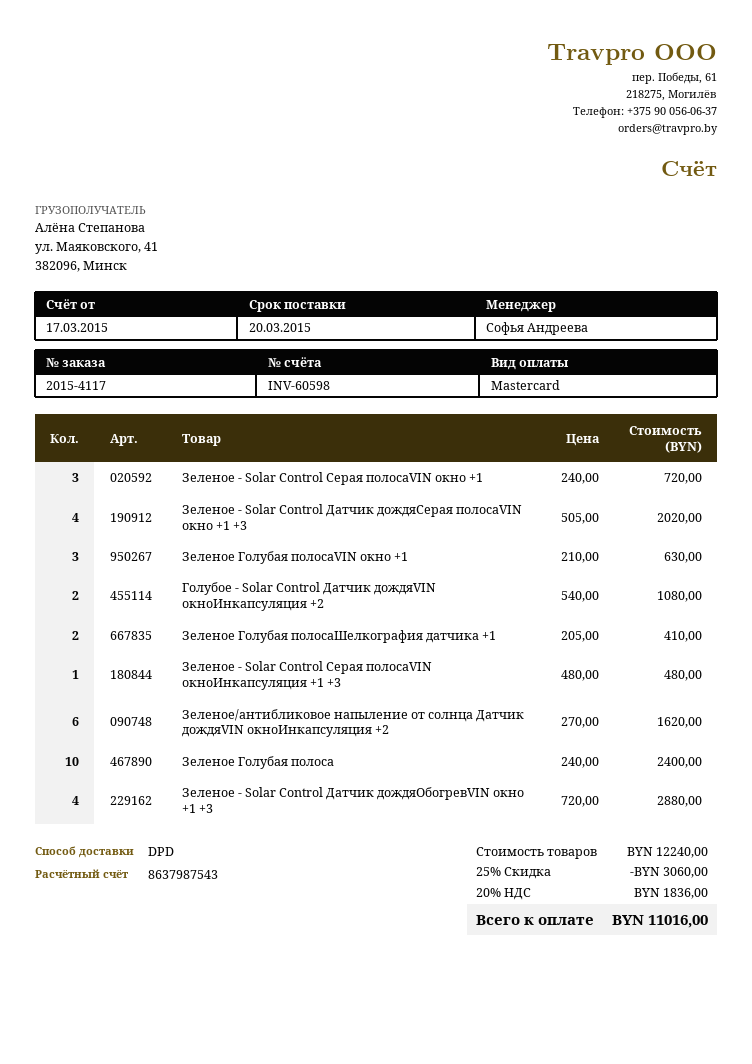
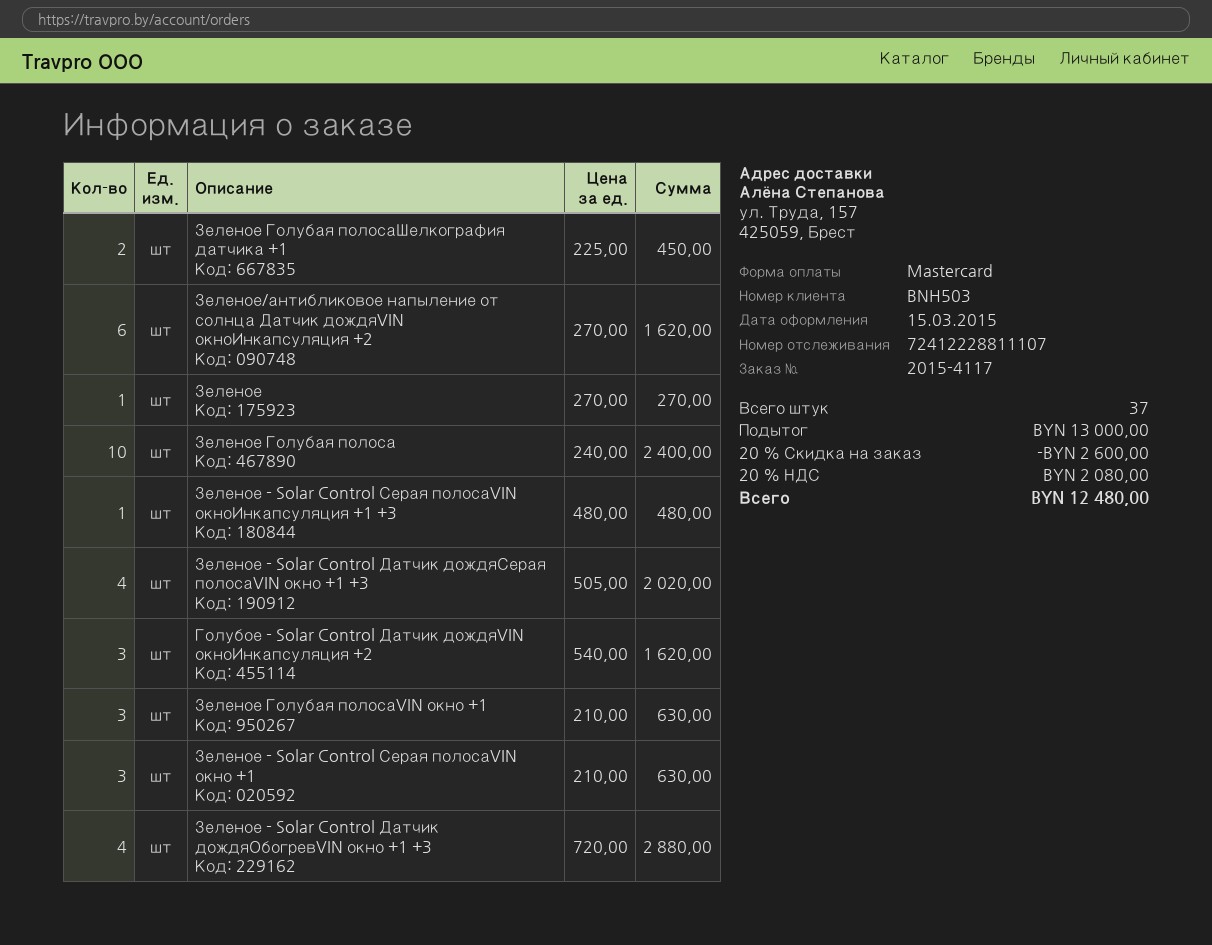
ship to: ул. Маяковского, 41, 382096, Минск -> ул. Труда, 157, 425059, Брест
Зеленое - Solar Control Серая полосаVIN окно +1: 3 x 240.00 = 720.00 -> 3 x 210.00 = 630.00
Голубое - Solar Control Датчик дождяVIN окноИнкапсуляция +2: 2 x 540.00 = 1080.00 -> 3 x 540.00 = 1620.00
Зеленое Голубая полосаШелкография датчика +1: 2 x 205.00 = 410.00 -> 2 x 225.00 = 450.00
Зеленое: none -> 1 x 270.00 = 270.00
subtotal: 12240.00 -> 13000.00
discount: 25% = 3060.00 -> 20% = 2600.00
tax: 20% = 1836.00 -> 20% = 2080.00
total: 11016.00 -> 12480.00

